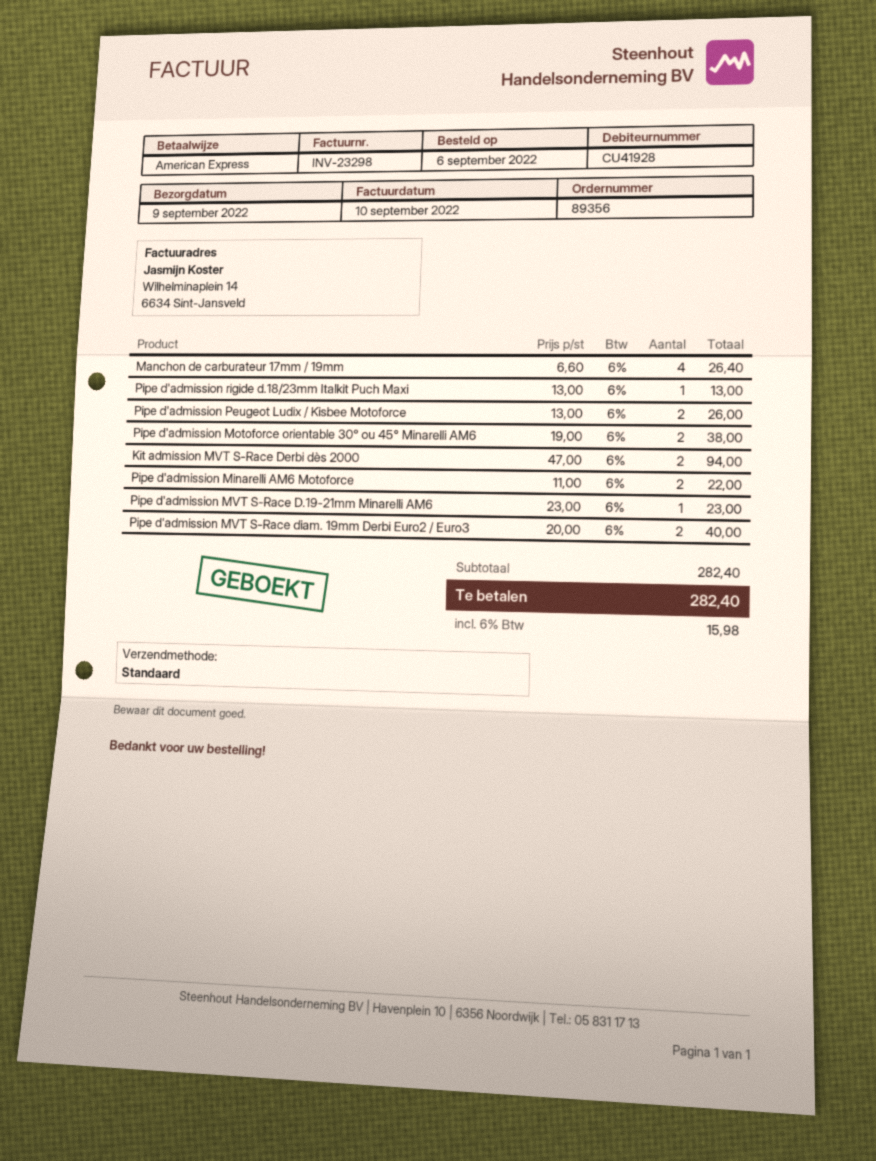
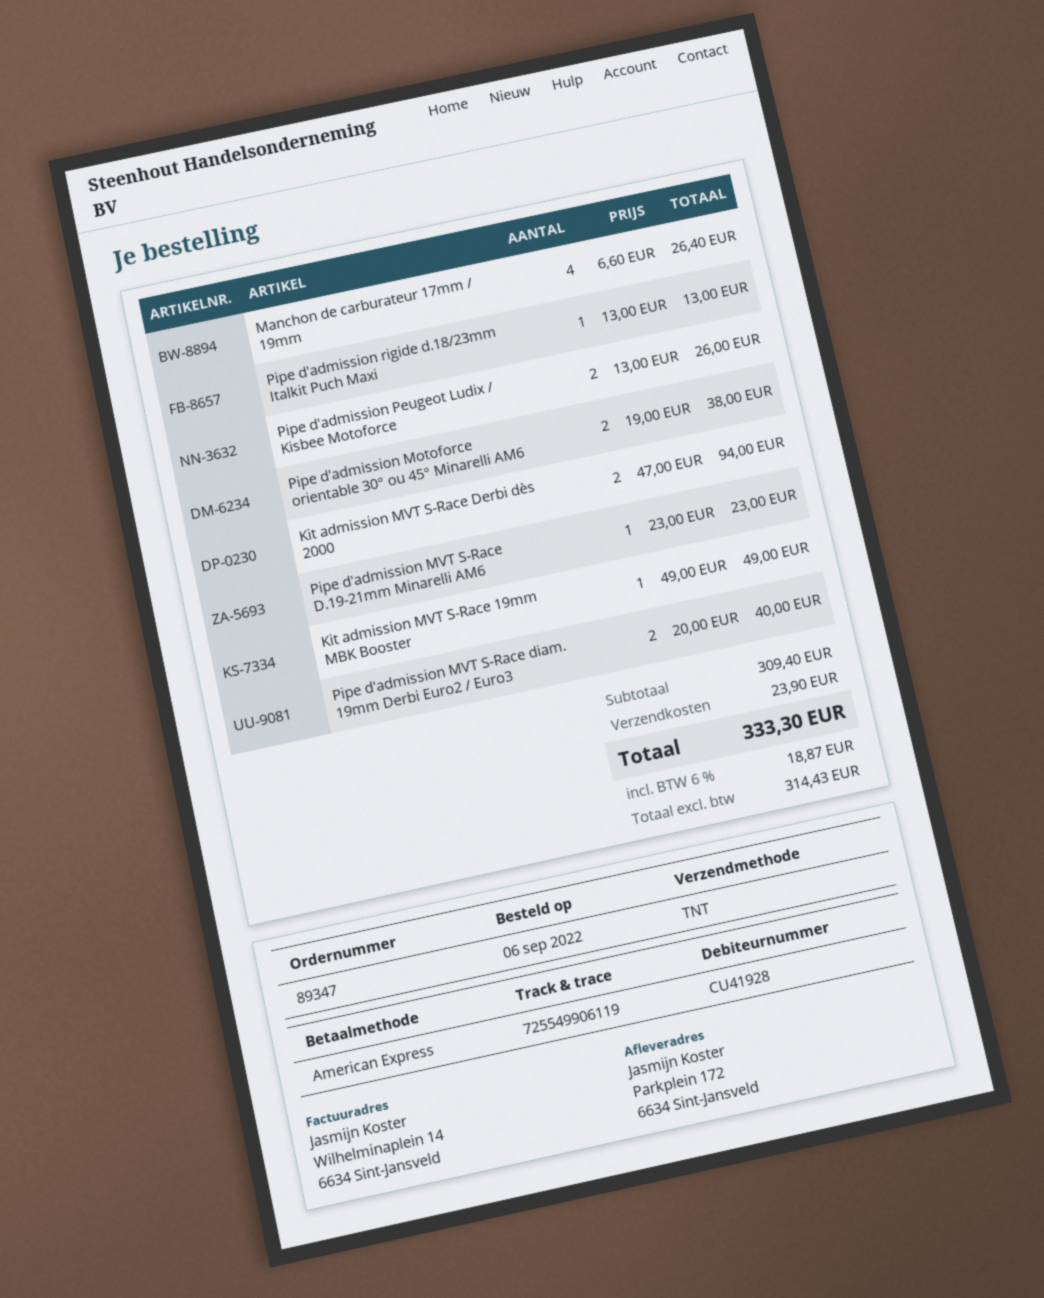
order number: 89356 -> 89347
shipping method: standard -> TNT
Pipe d'admission Minarelli AM6 Motoforce: 2 x 11.00 = 22.00 -> none
Kit admission MVT S-Race 19mm MBK Booster: none -> 1 x 49.00 = 49.00
subtotal: 282.40 -> 309.40
shipping: none -> 23.90
tax: 6% = 15.98 -> 6% = 18.87
total: 282.40 -> 333.30

